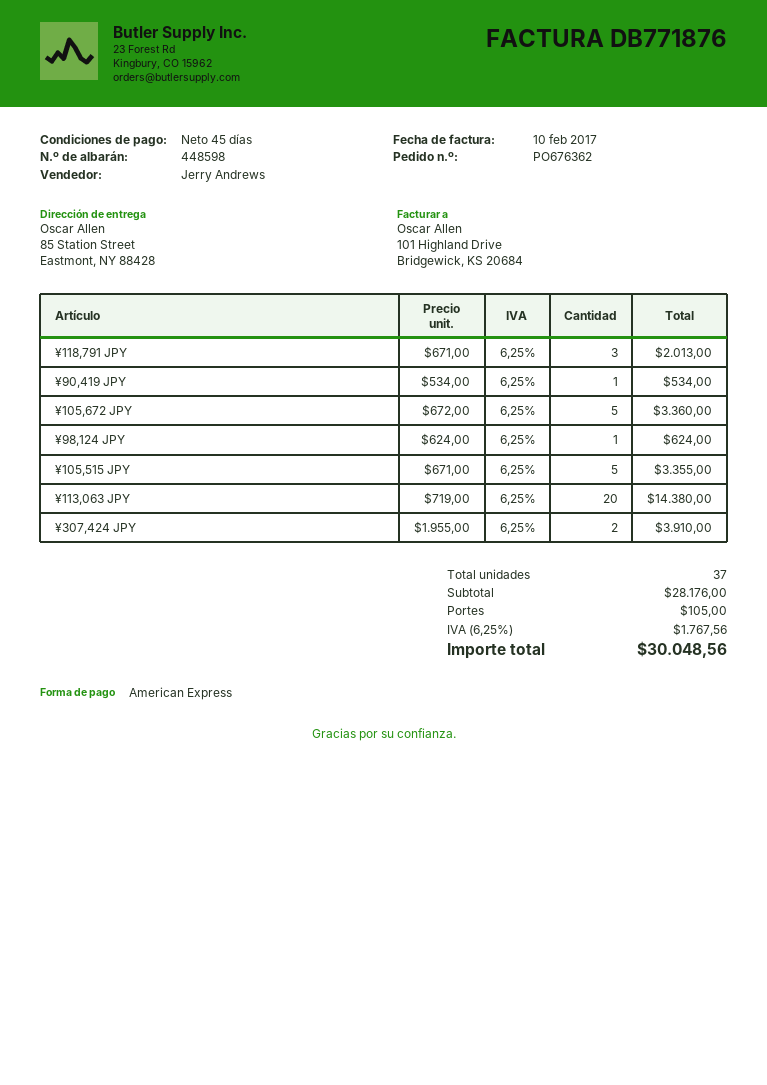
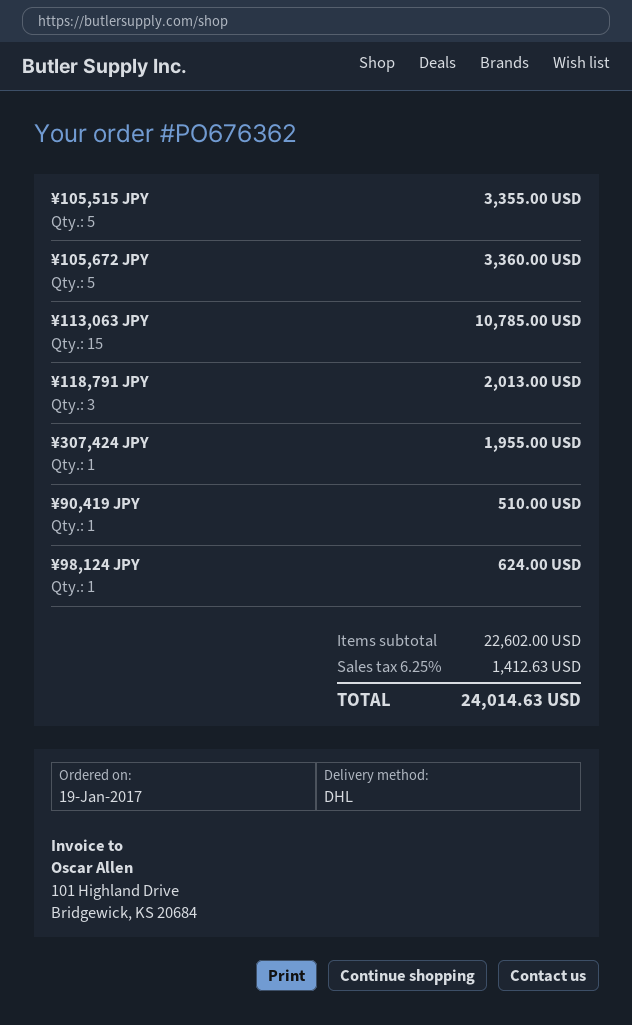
¥90,419 JPY: 1 for 534.00 -> 1 for 510.00
¥113,063 JPY: 20 for 14380.00 -> 15 for 10785.00
¥307,424 JPY: 2 for 3910.00 -> 1 for 1955.00
subtotal: 28176.00 -> 22602.00
shipping: 105.00 -> none
tax: 6.25% = 1767.56 -> 6.25% = 1412.63
total: 30048.56 -> 24014.63

